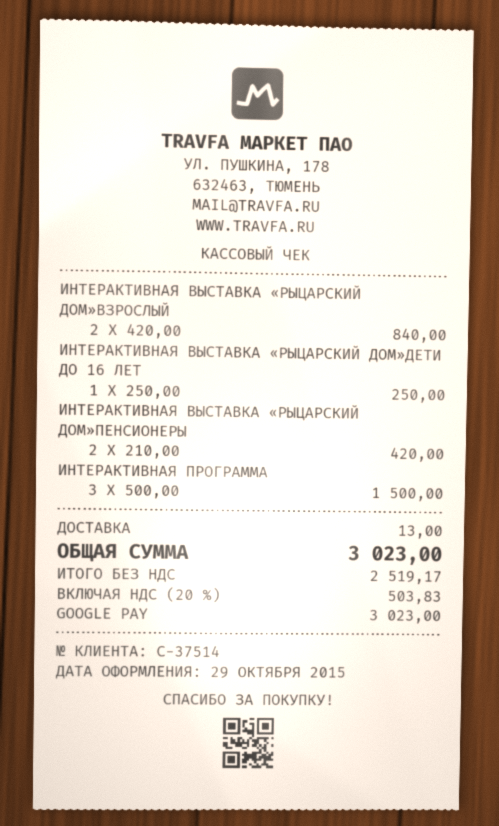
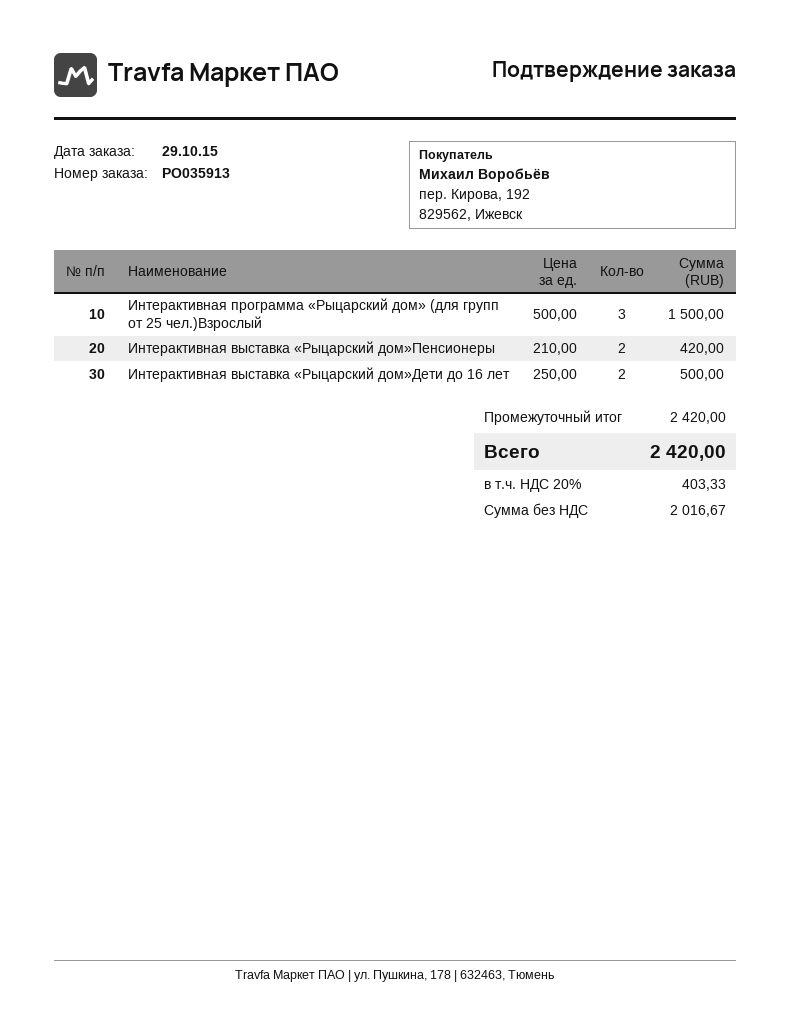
ИНТЕРАКТИВНАЯ ВЫСТАВКА «РЫЦАРСКИЙ ДОМ»ВЗРОСЛЫЙ: 2 x 420.00 = 840.00 -> none
ИНТЕРАКТИВНАЯ ВЫСТАВКА «РЫЦАРСКИЙ ДОМ»ДЕТИ ДО 16 ЛЕТ: 1 x 250.00 = 250.00 -> 2 x 250.00 = 500.00
shipping: 13.00 -> none
net: 2519.17 -> 2016.67
tax: 20% = 503.83 -> 20% = 403.33
total: 3023.00 -> 2420.00

